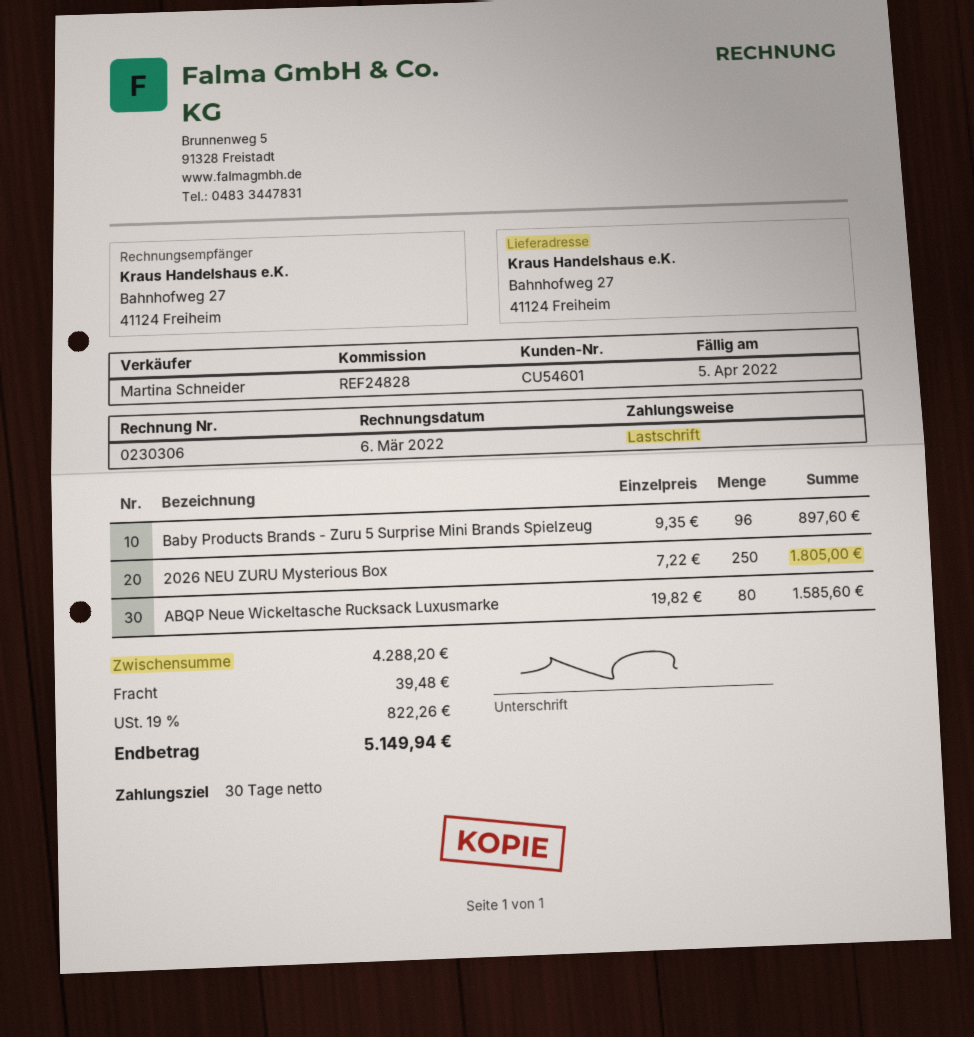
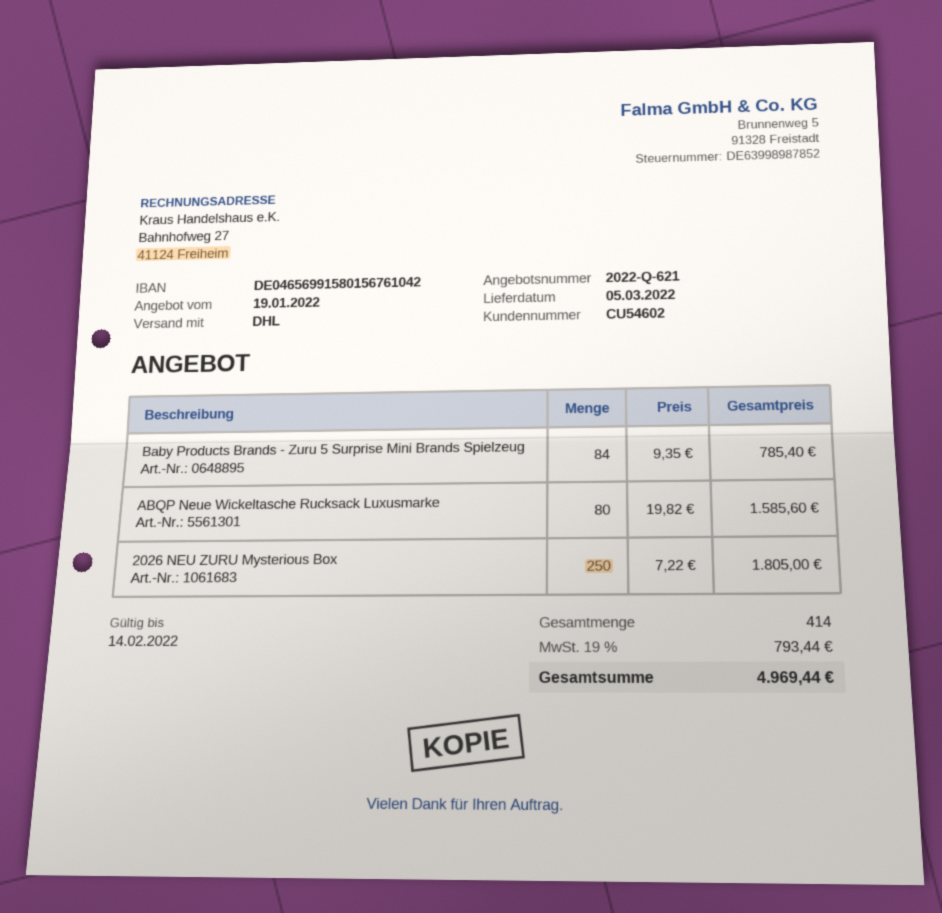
customer number: CU54601 -> CU54602
Baby Products Brands - Zuru 5 Surprise Mini Brands Spielzeug: 96 x 9.35 = 897.60 -> 84 x 9.35 = 785.40
shipping: 39.48 -> none
tax: 19% = 822.26 -> 19% = 793.44
total: 5149.94 -> 4969.44

